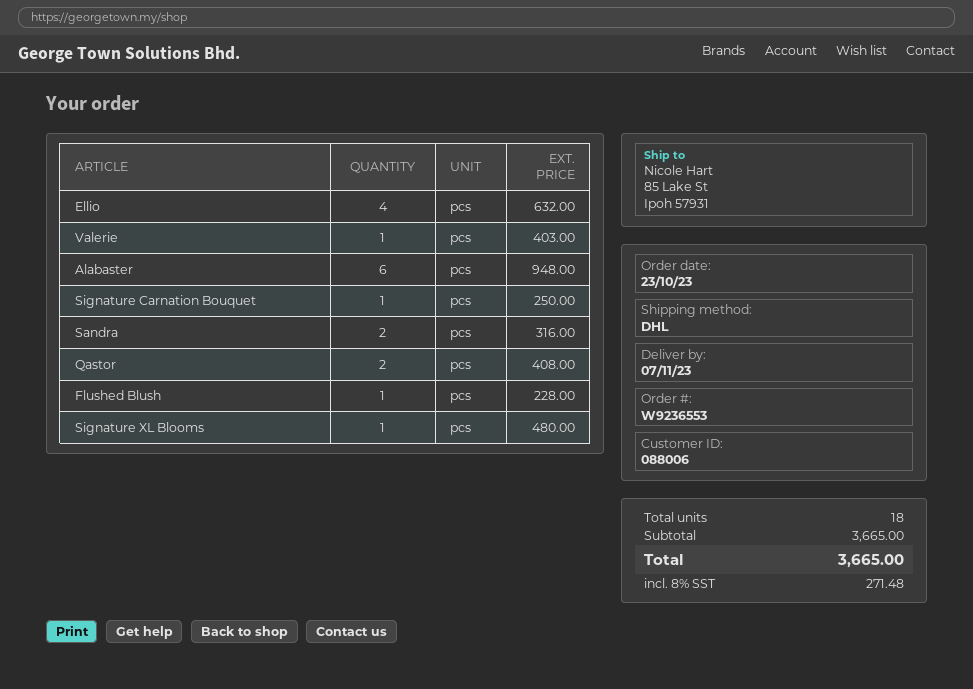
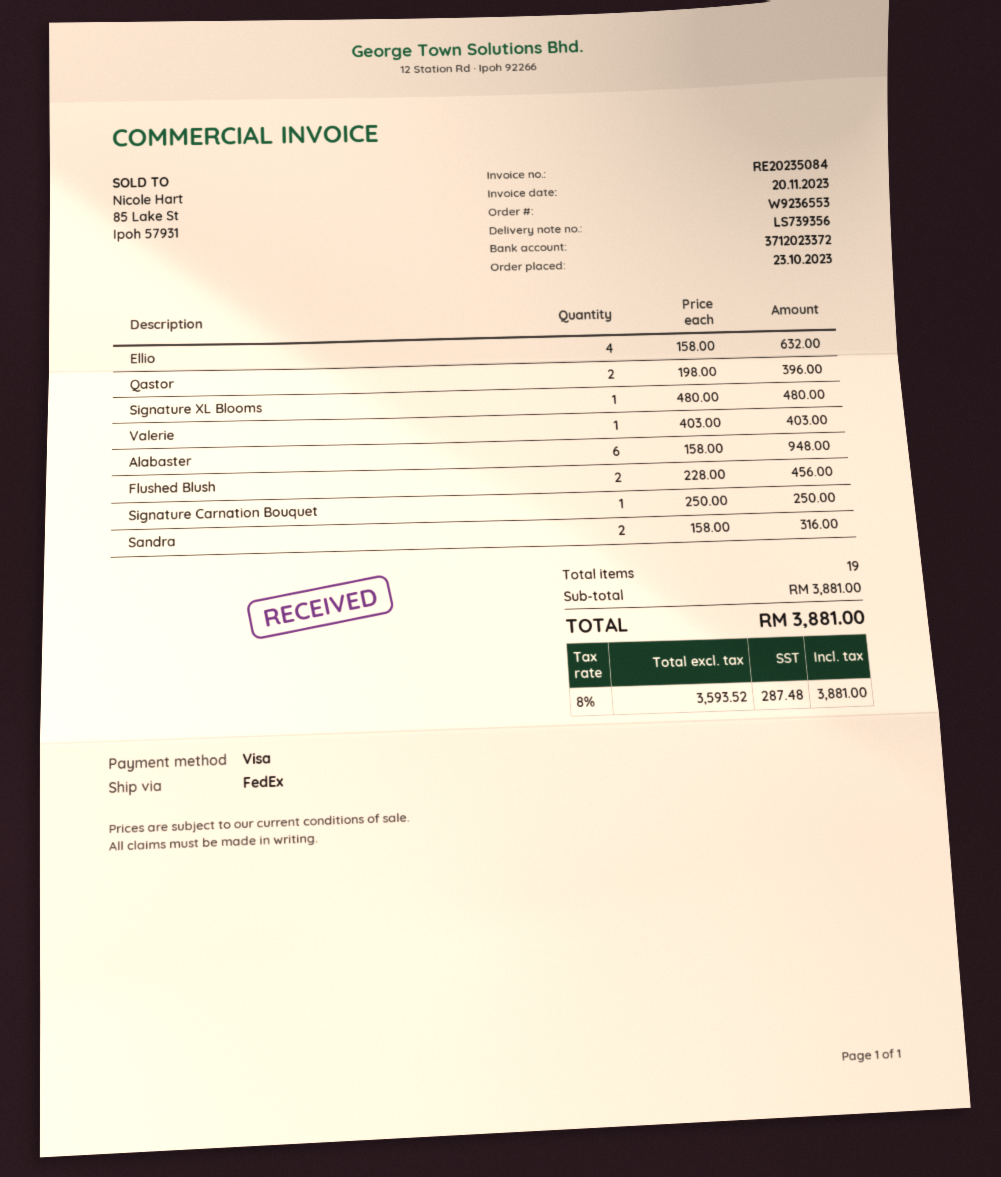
shipping method: DHL -> FedEx
Qastor: 2 for 408.00 -> 2 for 396.00
Flushed Blush: 1 for 228.00 -> 2 for 456.00
total quantity: 18 -> 19
subtotal: 3665.00 -> 3881.00
tax: 8% = 271.48 -> 8% = 287.48
total: 3665.00 -> 3881.00

